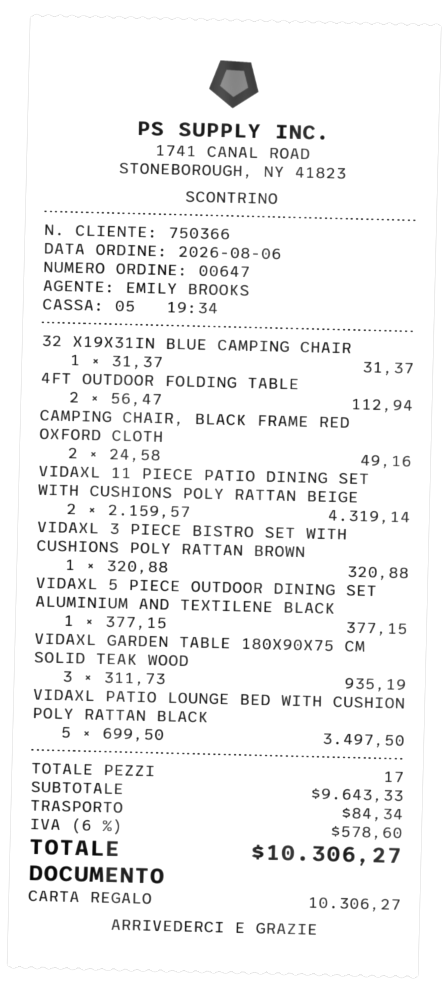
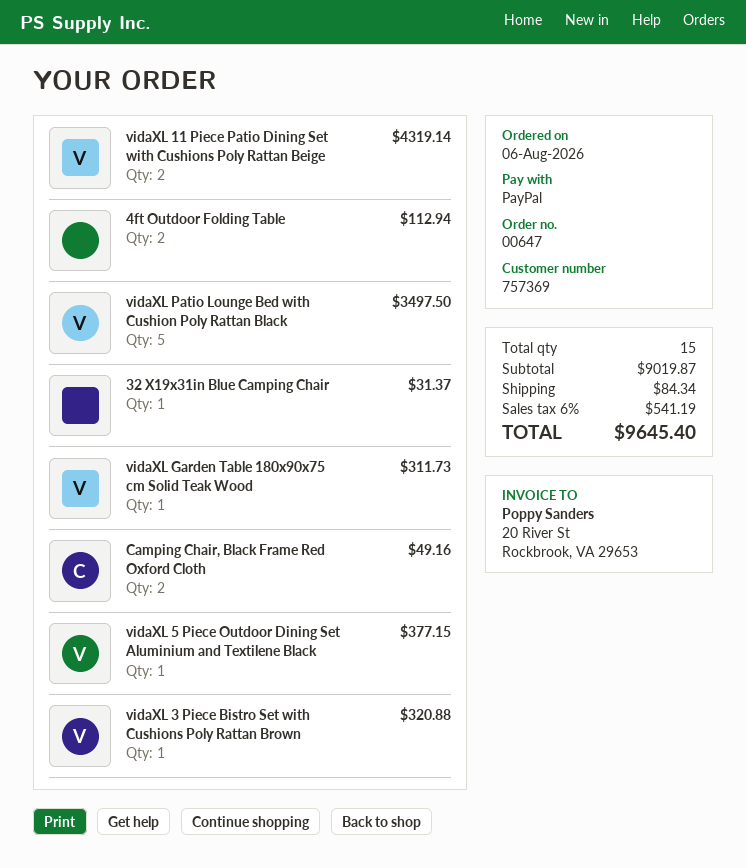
customer number: 750366 -> 757369
payment method: gift card -> PayPal
VIDAXL GARDEN TABLE 180X90X75 CM SOLID TEAK WOOD: 3 for 935.19 -> 1 for 311.73
total quantity: 17 -> 15
subtotal: 9643.33 -> 9019.87
tax: 6% = 578.60 -> 6% = 541.19
total: 10306.27 -> 9645.40

